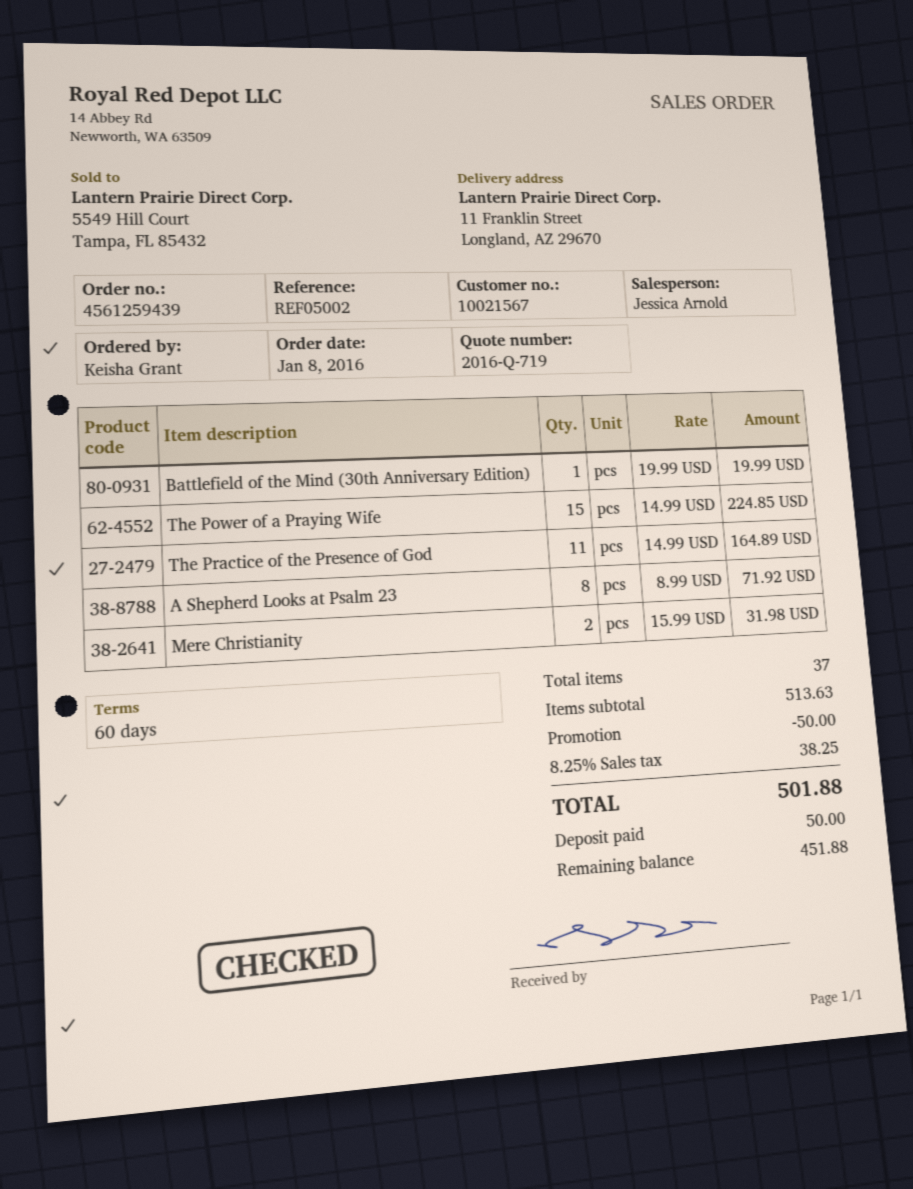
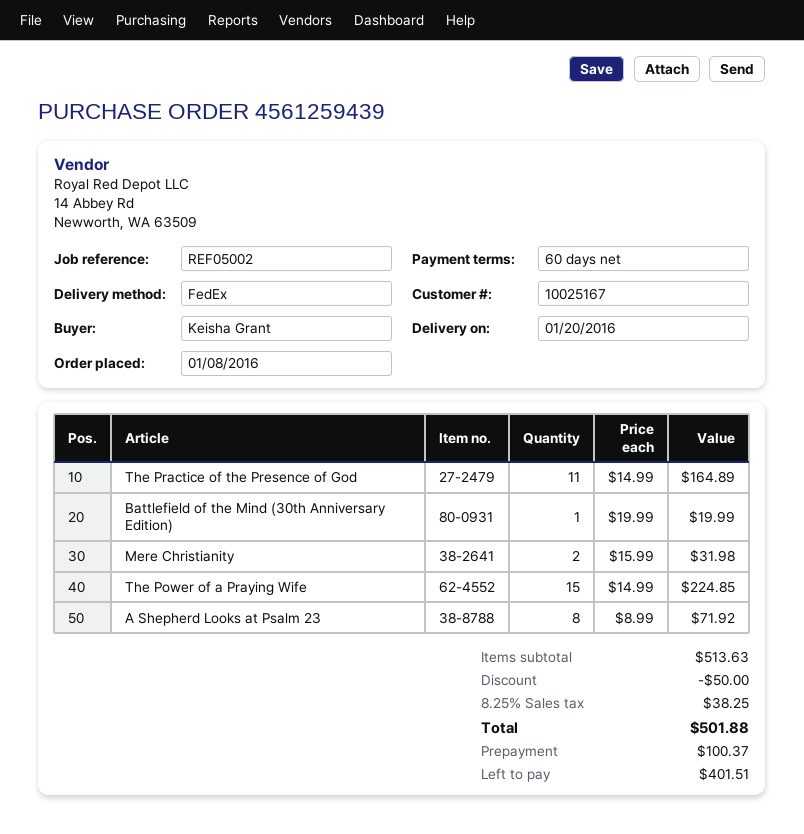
customer number: 10021567 -> 10025167
deposit: 50.00 -> 100.37
balance: 451.88 -> 401.51

